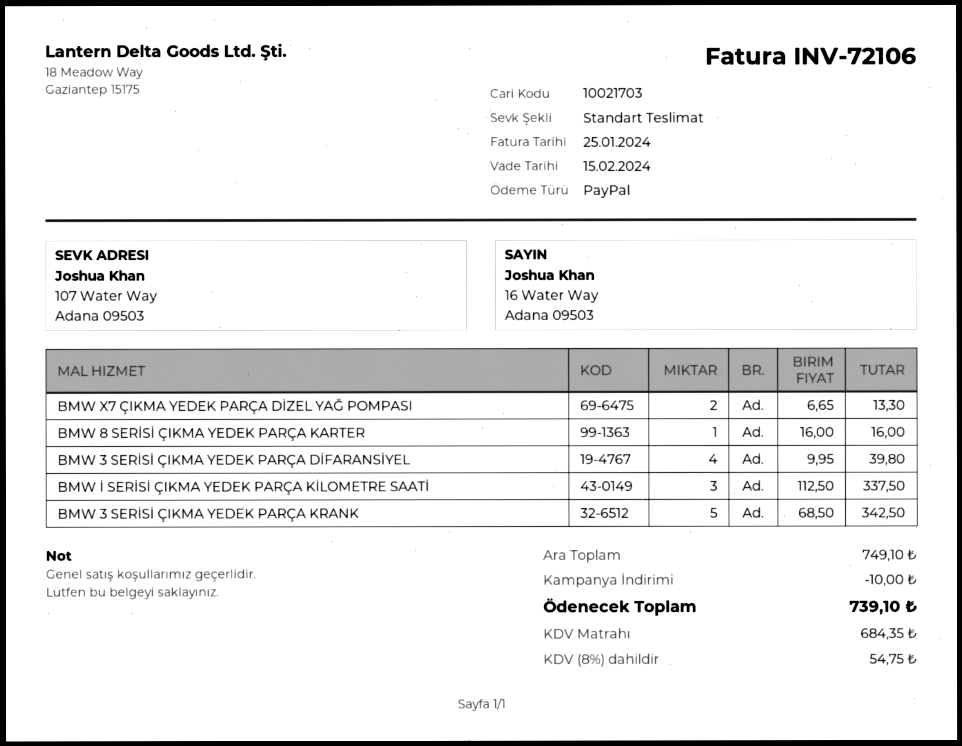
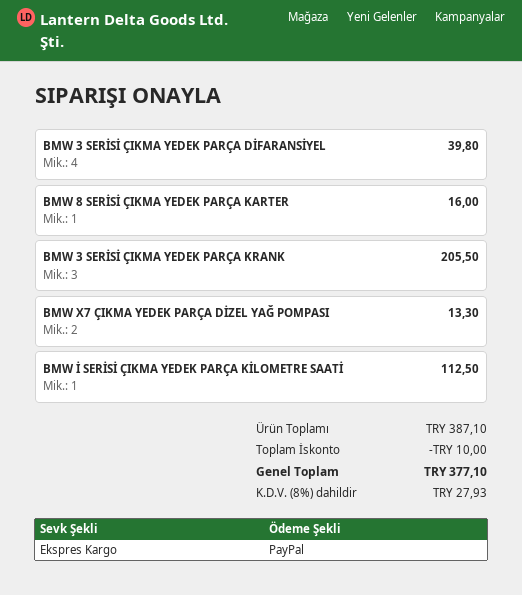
shipping method: standard -> express
BMW İ SERİSİ ÇIKMA YEDEK PARÇA KİLOMETRE SAATİ: 3 for 337.50 -> 1 for 112.50
BMW 3 SERİSİ ÇIKMA YEDEK PARÇA KRANK: 5 for 342.50 -> 3 for 205.50
subtotal: 749.10 -> 387.10
tax: 8% = 54.75 -> 8% = 27.93
total: 739.10 -> 377.10

